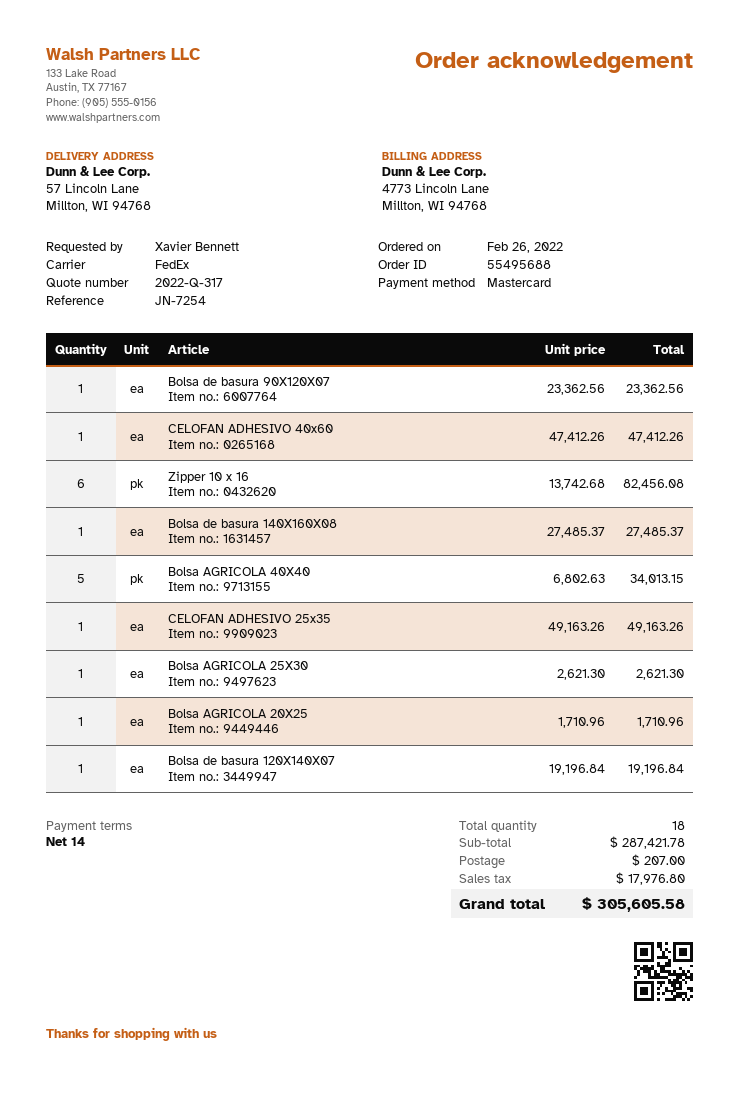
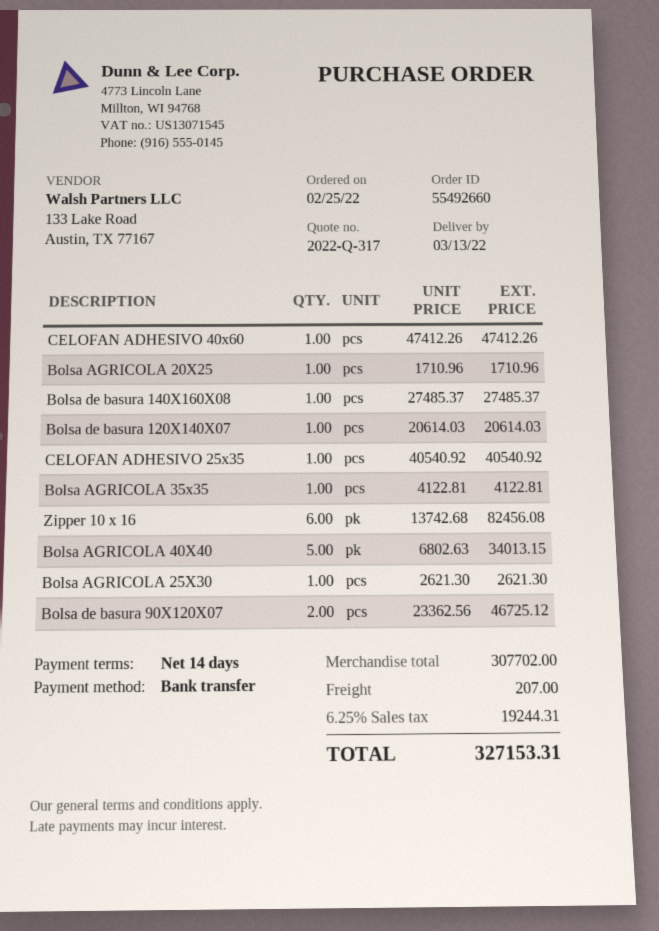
order number: 55495688 -> 55492660
order date: 2022-02-26 -> 2022-02-25
payment method: Mastercard -> bank transfer
Bolsa de basura 90X120X07: 1 x 23362.56 = 23362.56 -> 2 x 23362.56 = 46725.12
CELOFAN ADHESIVO 25x35: 1 x 49163.26 = 49163.26 -> 1 x 40540.92 = 40540.92
Bolsa de basura 120X140X07: 1 x 19196.84 = 19196.84 -> 1 x 20614.03 = 20614.03
Bolsa AGRICOLA 35x35: none -> 1 x 4122.81 = 4122.81
subtotal: 287421.78 -> 307702.00
tax: 17976.80 -> 19244.31
total: 305605.58 -> 327153.31

